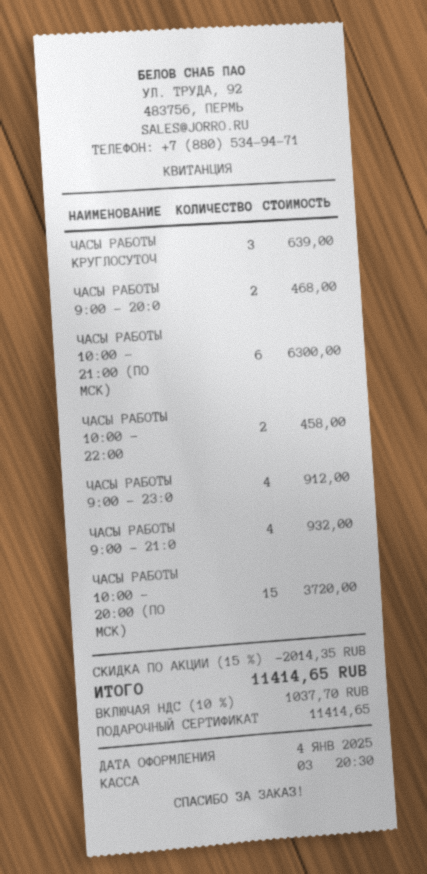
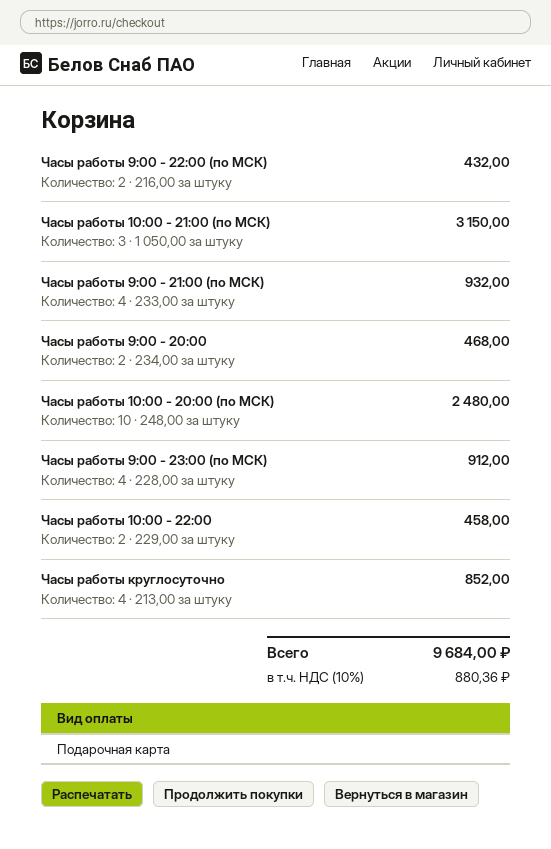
ЧАСЫ РАБОТЫ КРУГЛОСУТОЧ: 3 for 639.00 -> 4 for 852.00
ЧАСЫ РАБОТЫ 10:00 - 21:00 (ПО МСК): 6 for 6300.00 -> 3 for 3150.00
ЧАСЫ РАБОТЫ 10:00 - 20:00 (ПО МСК): 15 for 3720.00 -> 10 for 2480.00
Часы работы 9:00 - 22:00 (по МСК): none -> 2 for 432.00
discount: 15% = 2014.35 -> none
tax: 10% = 1037.70 -> 10% = 880.36
total: 11414.65 -> 9684.00

